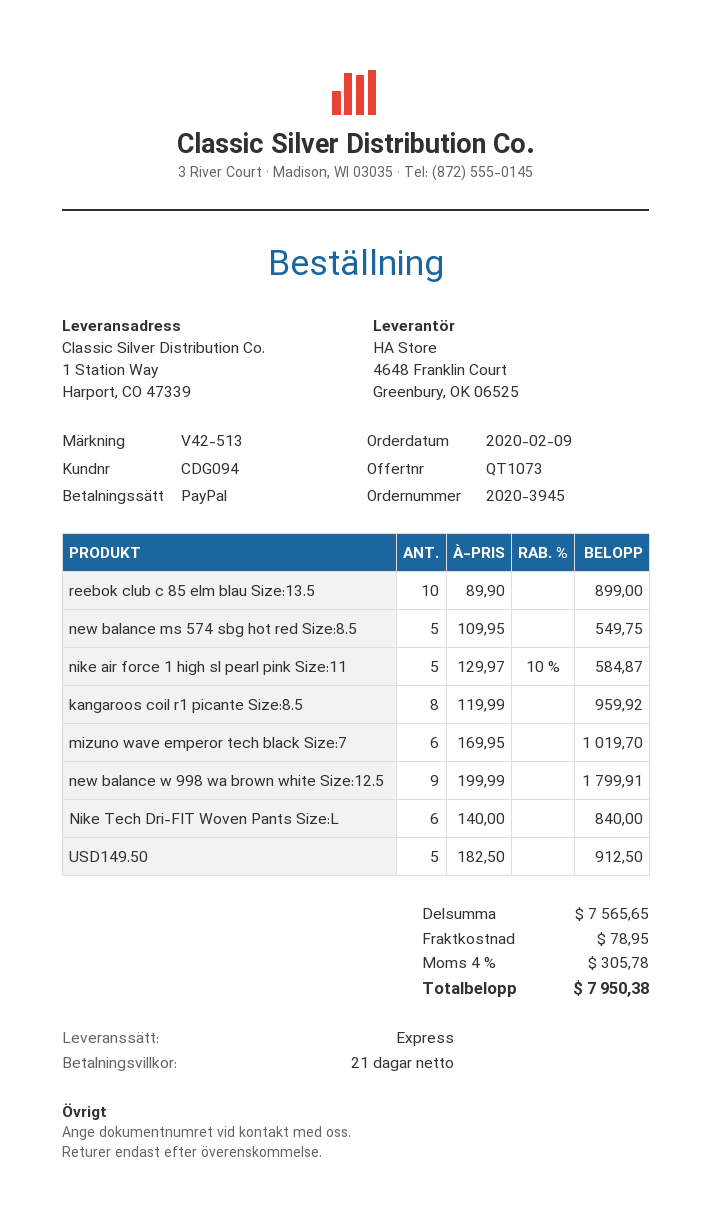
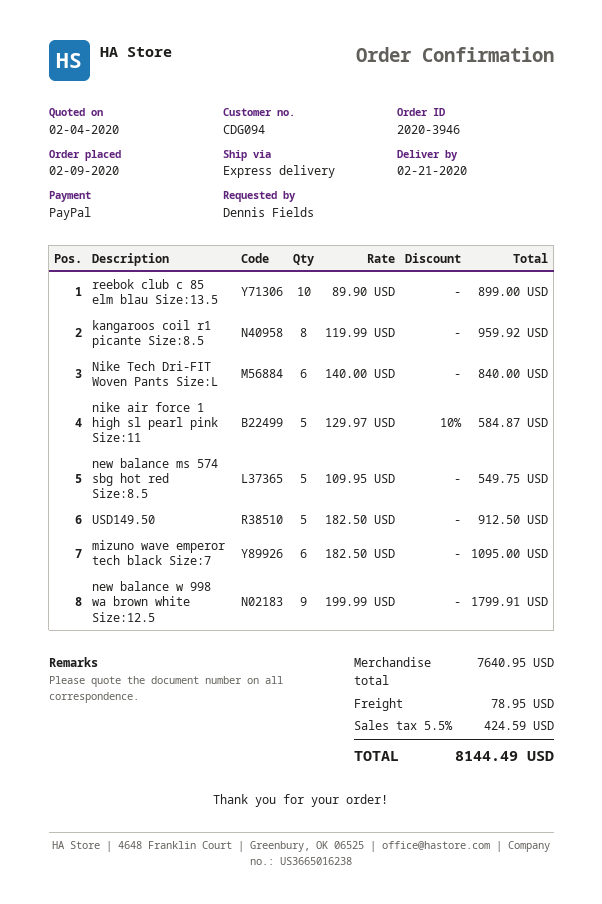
order number: 2020-3945 -> 2020-3946
mizuno wave emperor tech black Size:7: 6 x 169.95 = 1019.70 -> 6 x 182.50 = 1095.00
subtotal: 7565.65 -> 7640.95
tax: 4% = 305.78 -> 5.5% = 424.59
total: 7950.38 -> 8144.49

